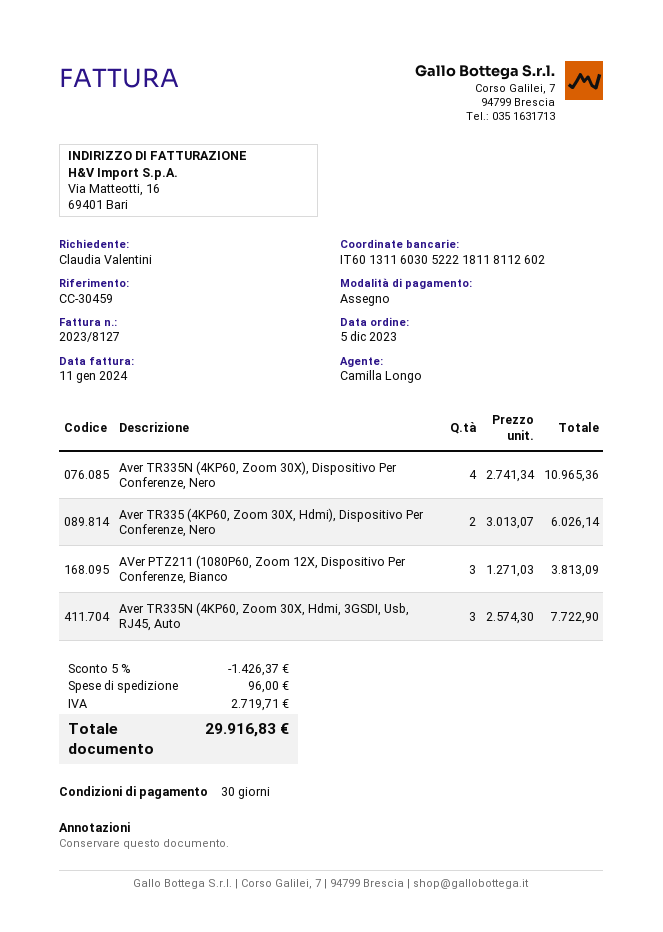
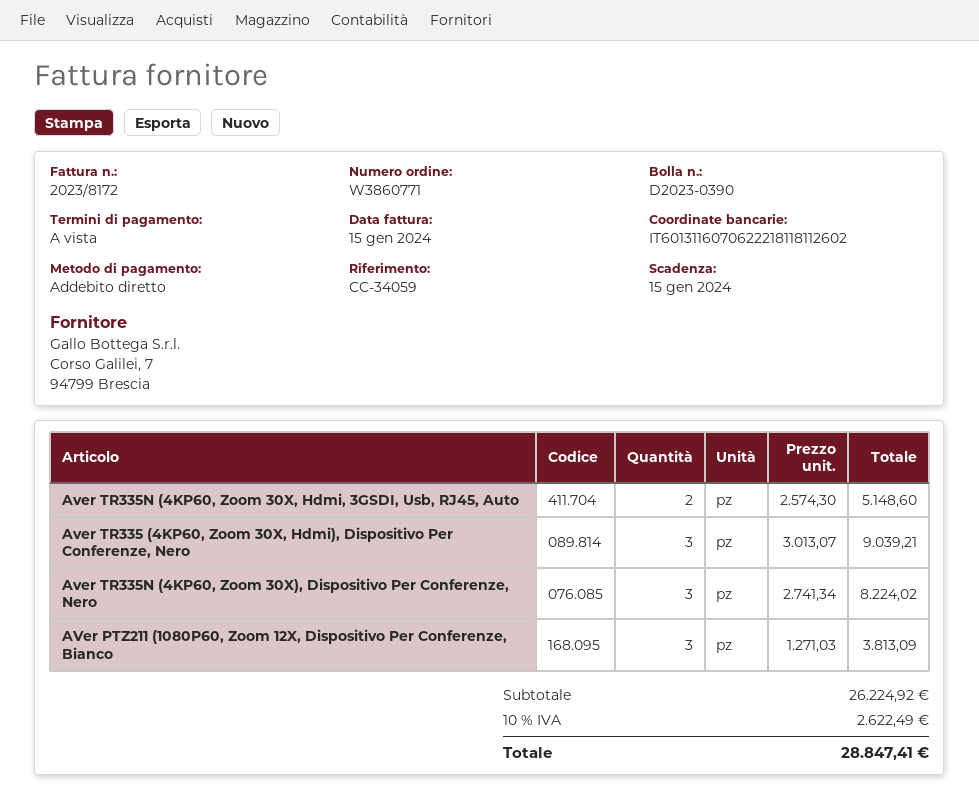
invoice number: 2023/8127 -> 2023/8172
invoice date: 2024-01-11 -> 2024-01-15
payment terms: 30 days -> on receipt
reference: CC-30459 -> CC-34059
payment method: cheque -> direct debit
bank account: IT6013116030522218118112602 -> IT6013116070622218118112602
Aver TR335N (4KP60, Zoom 30X), Dispositivo Per Conferenze, Nero: 4 x 2741.34 = 10965.36 -> 3 x 2741.34 = 8224.02
Aver TR335 (4KP60, Zoom 30X, Hdmi), Dispositivo Per Conferenze, Nero: 2 x 3013.07 = 6026.14 -> 3 x 3013.07 = 9039.21
Aver TR335N (4KP60, Zoom 30X, Hdmi, 3GSDI, Usb, RJ45, Auto: 3 x 2574.30 = 7722.90 -> 2 x 2574.30 = 5148.60
discount: 5% = 1426.37 -> none
shipping: 96.00 -> none
tax: 2719.71 -> 2622.49
total: 29916.83 -> 28847.41

